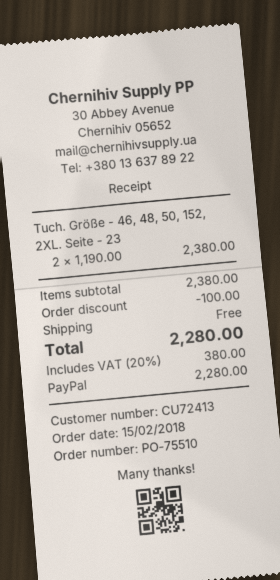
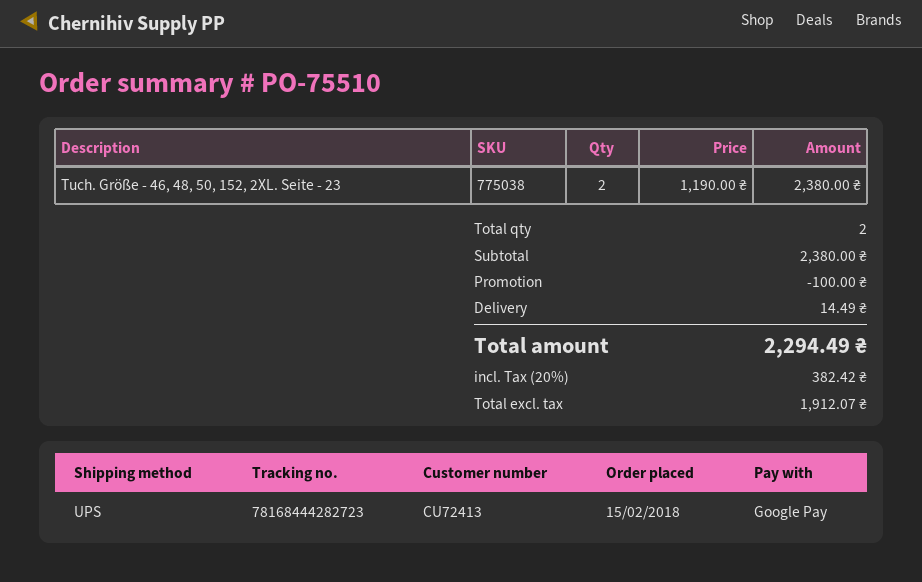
payment method: PayPal -> Google Pay
shipping: 0.00 -> 14.49
tax: 20% = 380.00 -> 20% = 382.42
total: 2280.00 -> 2294.49

